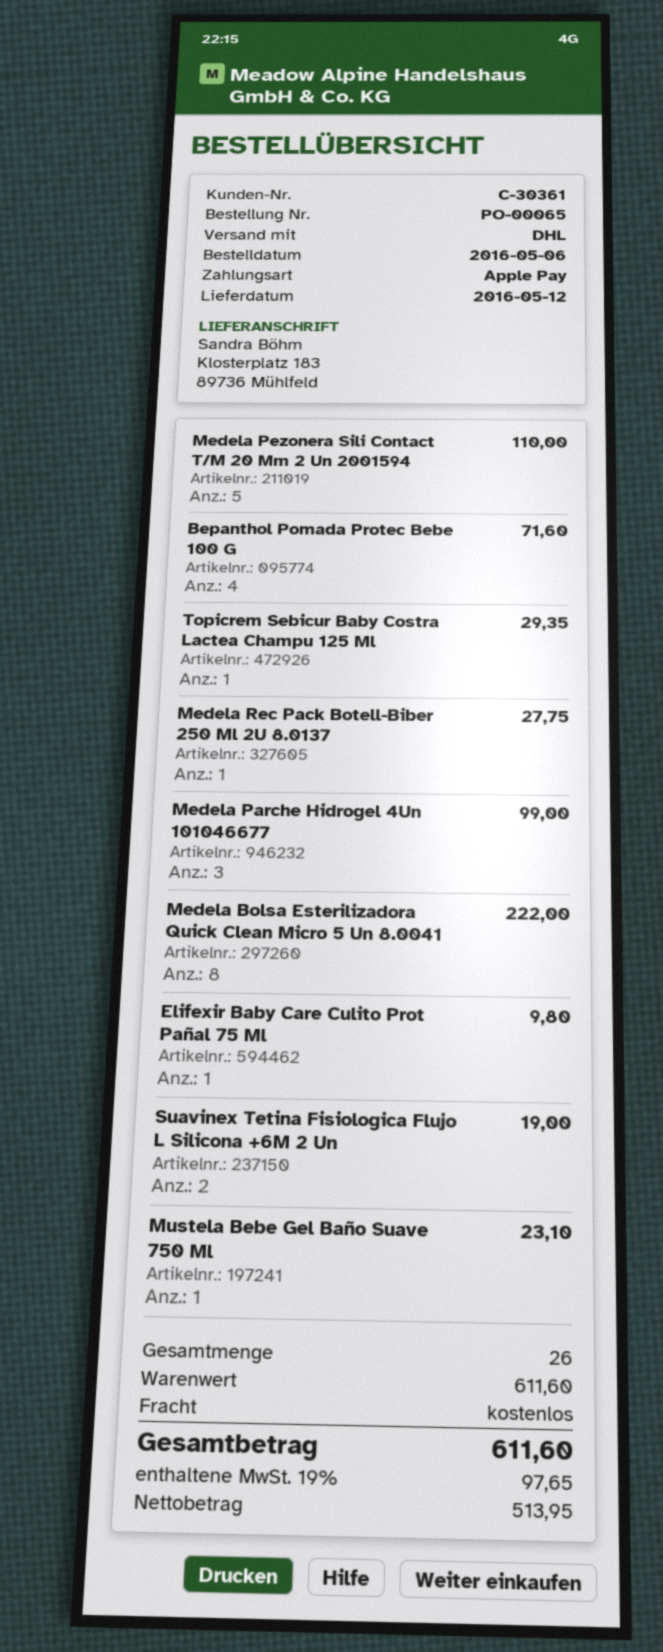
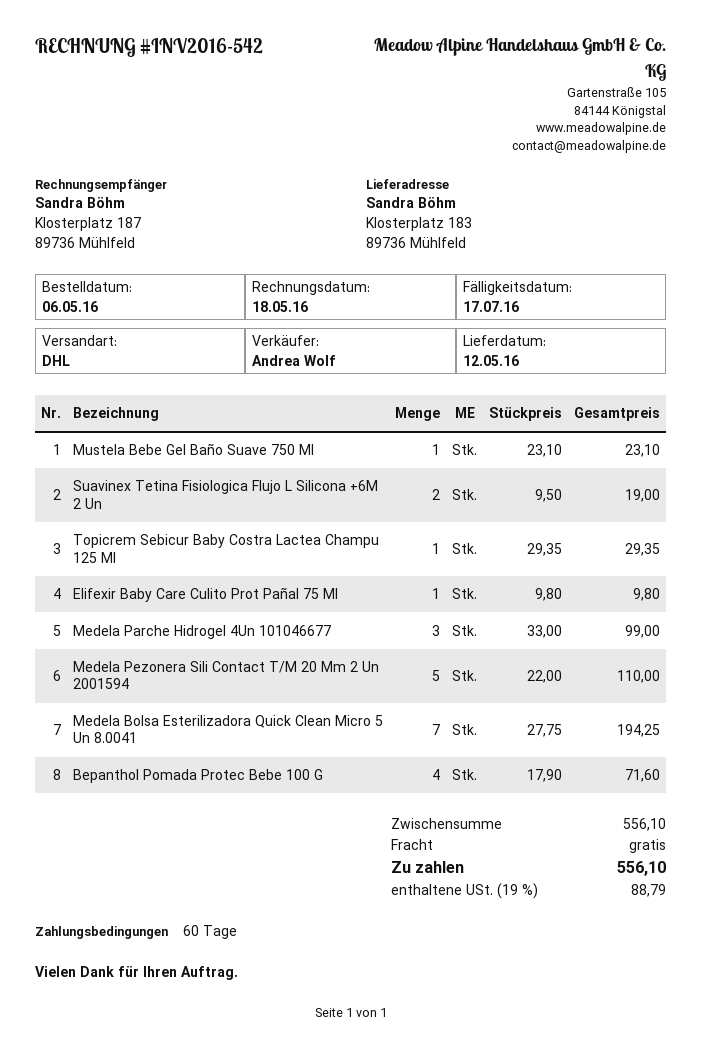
Medela Rec Pack Botell-Biber 250 Ml 2U 8.0137: 1 for 27.75 -> none
Medela Bolsa Esterilizadora Quick Clean Micro 5 Un 8.0041: 8 for 222.00 -> 7 for 194.25
subtotal: 611.60 -> 556.10
tax: 19% = 97.65 -> 19% = 88.79
total: 611.60 -> 556.10

